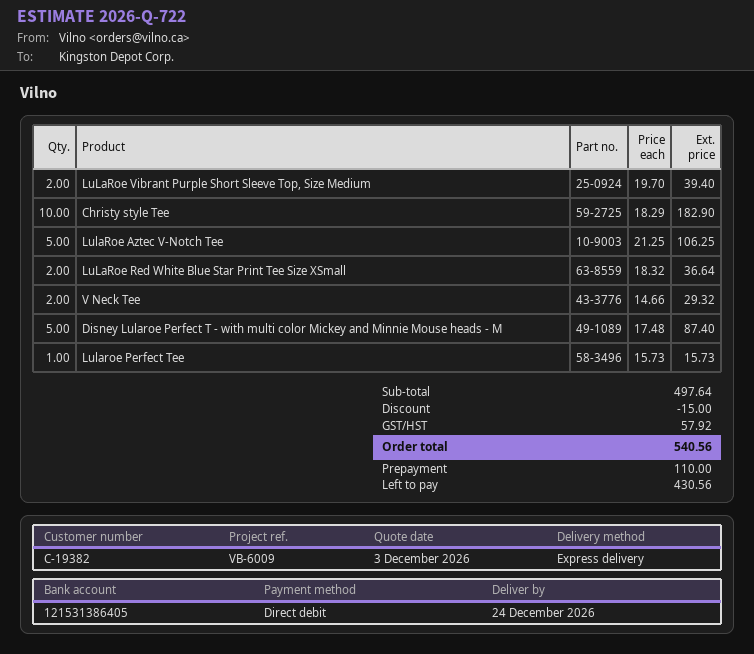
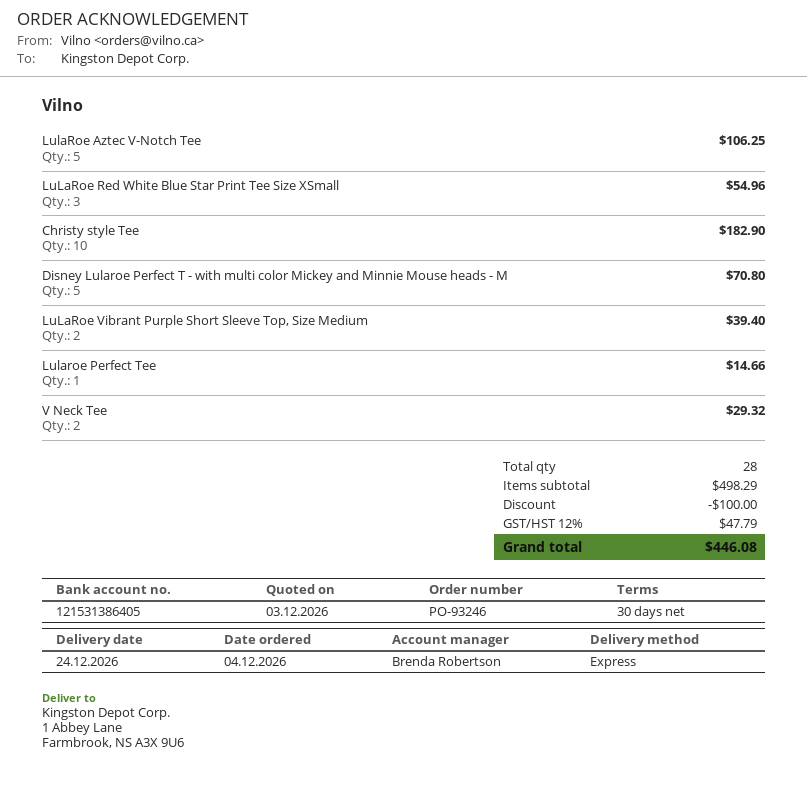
LuLaRoe Red White Blue Star Print Tee Size XSmall: 2 for 36.64 -> 3 for 54.96
Disney Lularoe Perfect T - with multi color Mickey and Minnie Mouse heads - M: 5 for 87.40 -> 5 for 70.80
Lularoe Perfect Tee: 1 for 15.73 -> 1 for 14.66
subtotal: 497.64 -> 498.29
discount: 15.00 -> 100.00
tax: 57.92 -> 47.79
total: 540.56 -> 446.08

